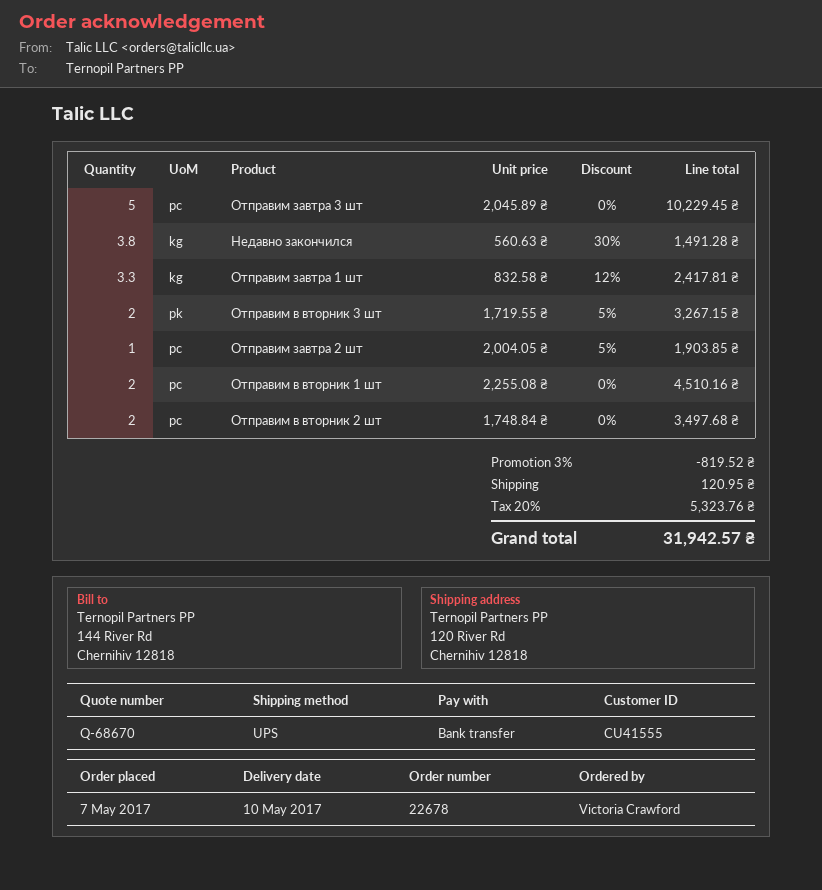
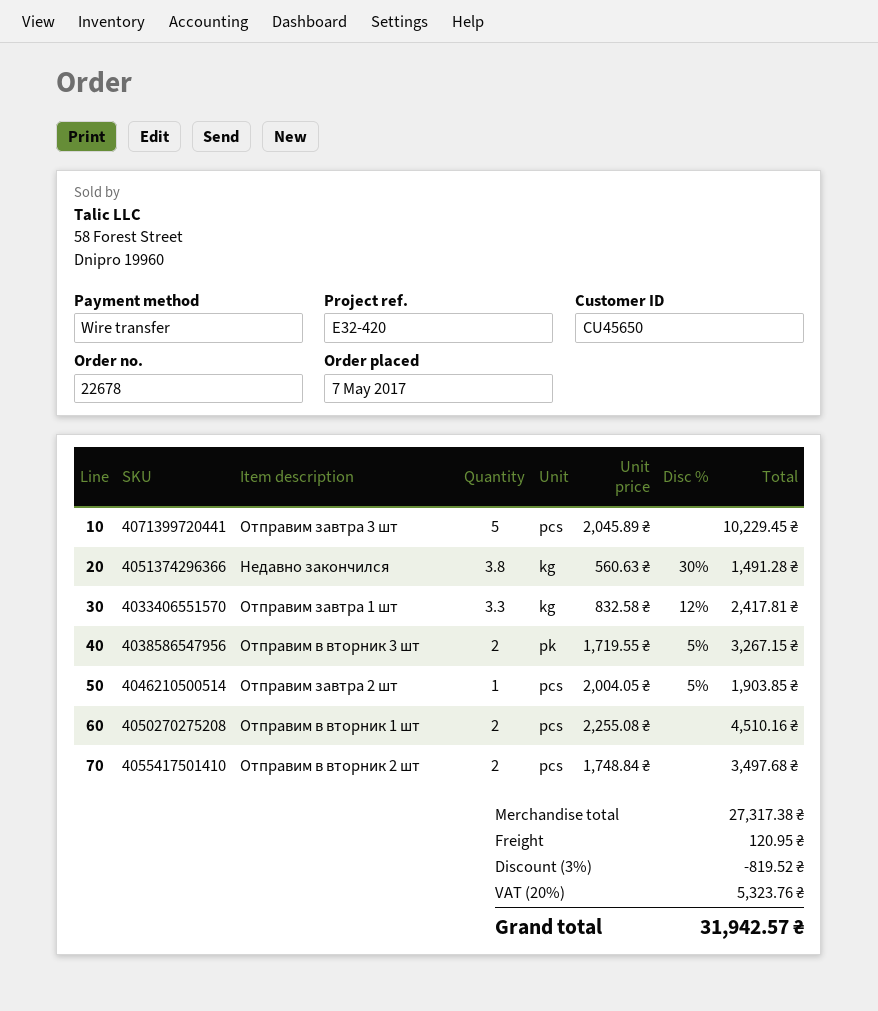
customer number: CU41555 -> CU45650

